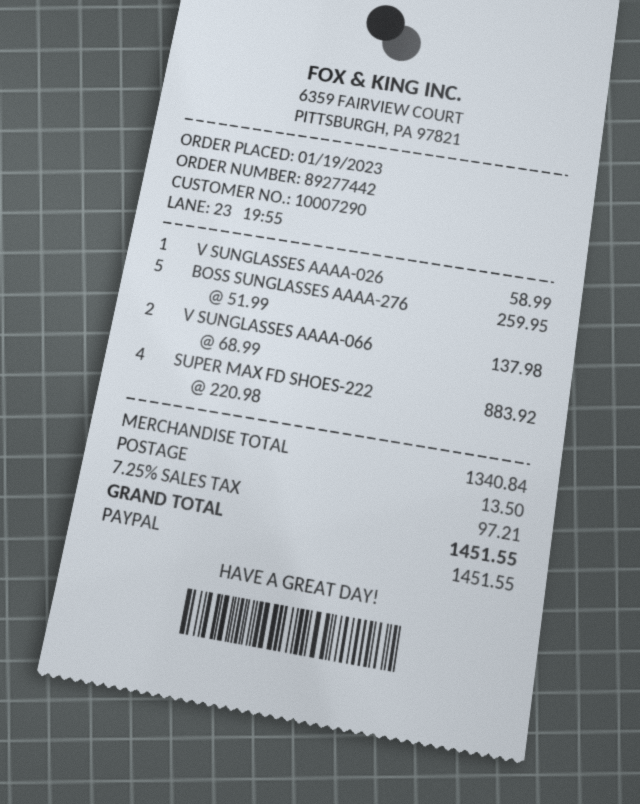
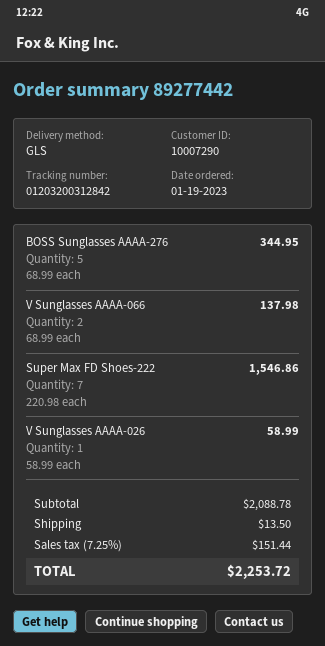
BOSS SUNGLASSES AAAA-276: 5 x 51.99 = 259.95 -> 5 x 68.99 = 344.95
SUPER MAX FD SHOES-222: 4 x 220.98 = 883.92 -> 7 x 220.98 = 1546.86
subtotal: 1340.84 -> 2088.78
tax: 7.25% = 97.21 -> 7.25% = 151.44
total: 1451.55 -> 2253.72

